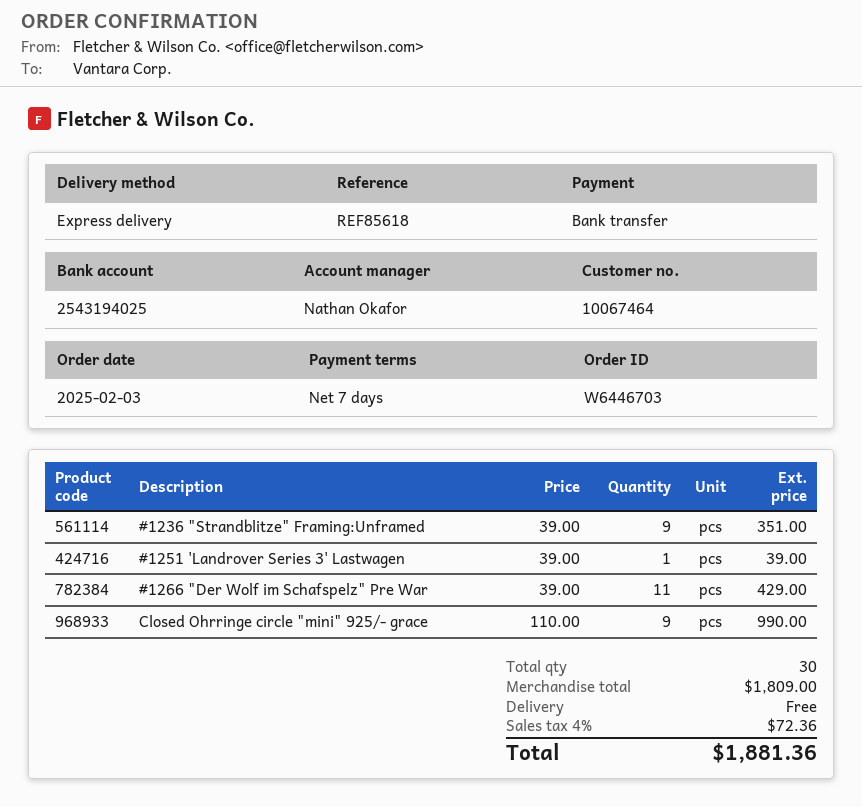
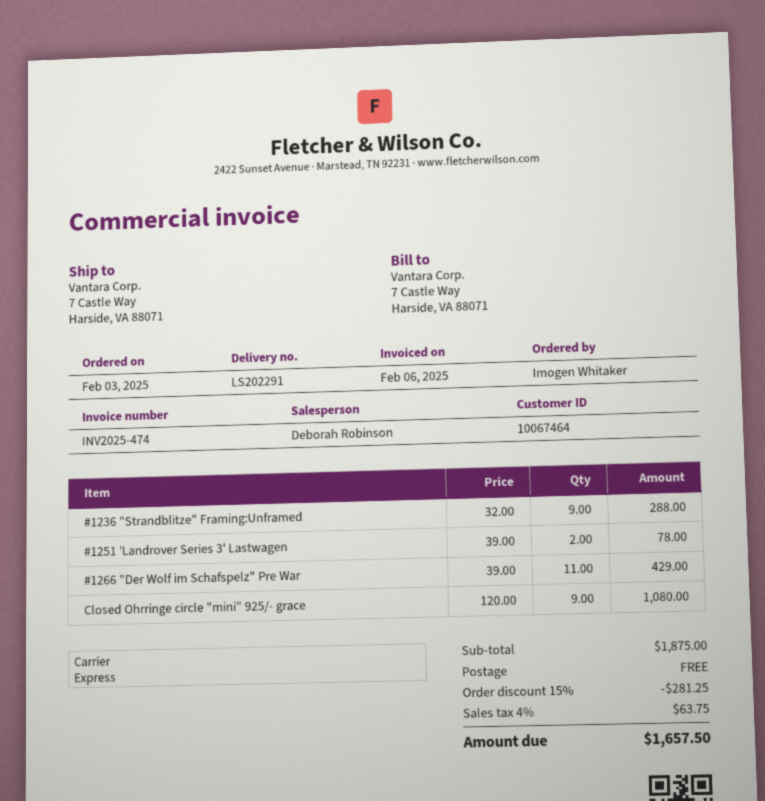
sales rep: Nathan Okafor -> Deborah Robinson
#1236 "Strandblitze" Framing:Unframed: 9 x 39.00 = 351.00 -> 9 x 32.00 = 288.00
#1251 'Landrover Series 3' Lastwagen: 1 x 39.00 = 39.00 -> 2 x 39.00 = 78.00
Closed Ohrringe circle "mini" 925/- grace: 9 x 110.00 = 990.00 -> 9 x 120.00 = 1080.00
subtotal: 1809.00 -> 1875.00
discount: none -> 15% = 281.25
tax: 4% = 72.36 -> 4% = 63.75
total: 1881.36 -> 1657.50

